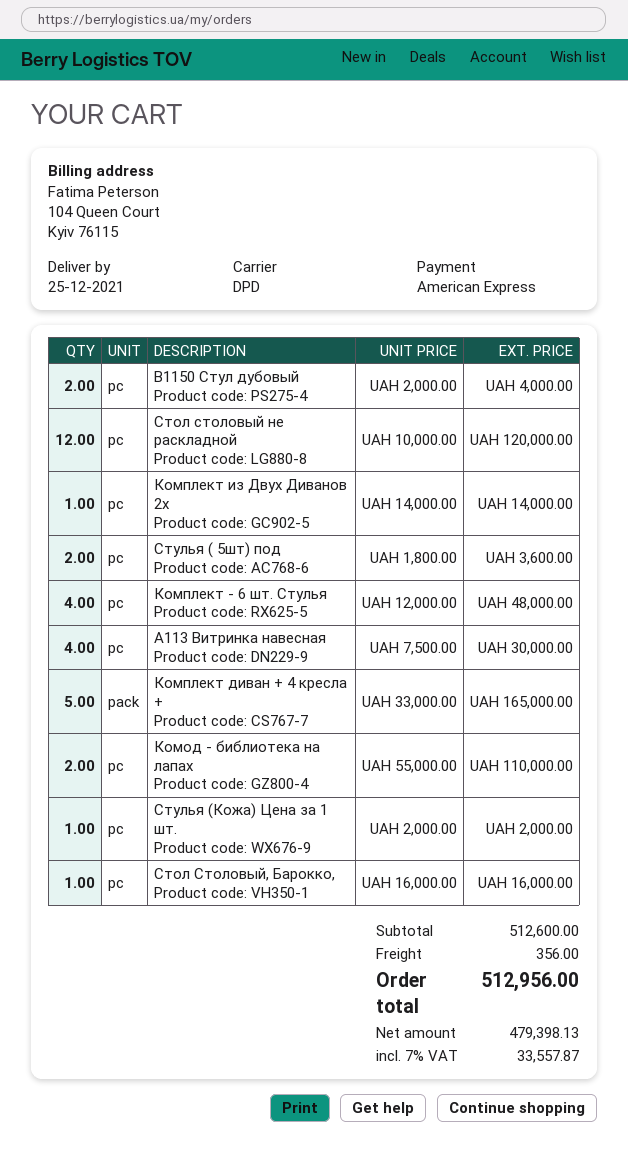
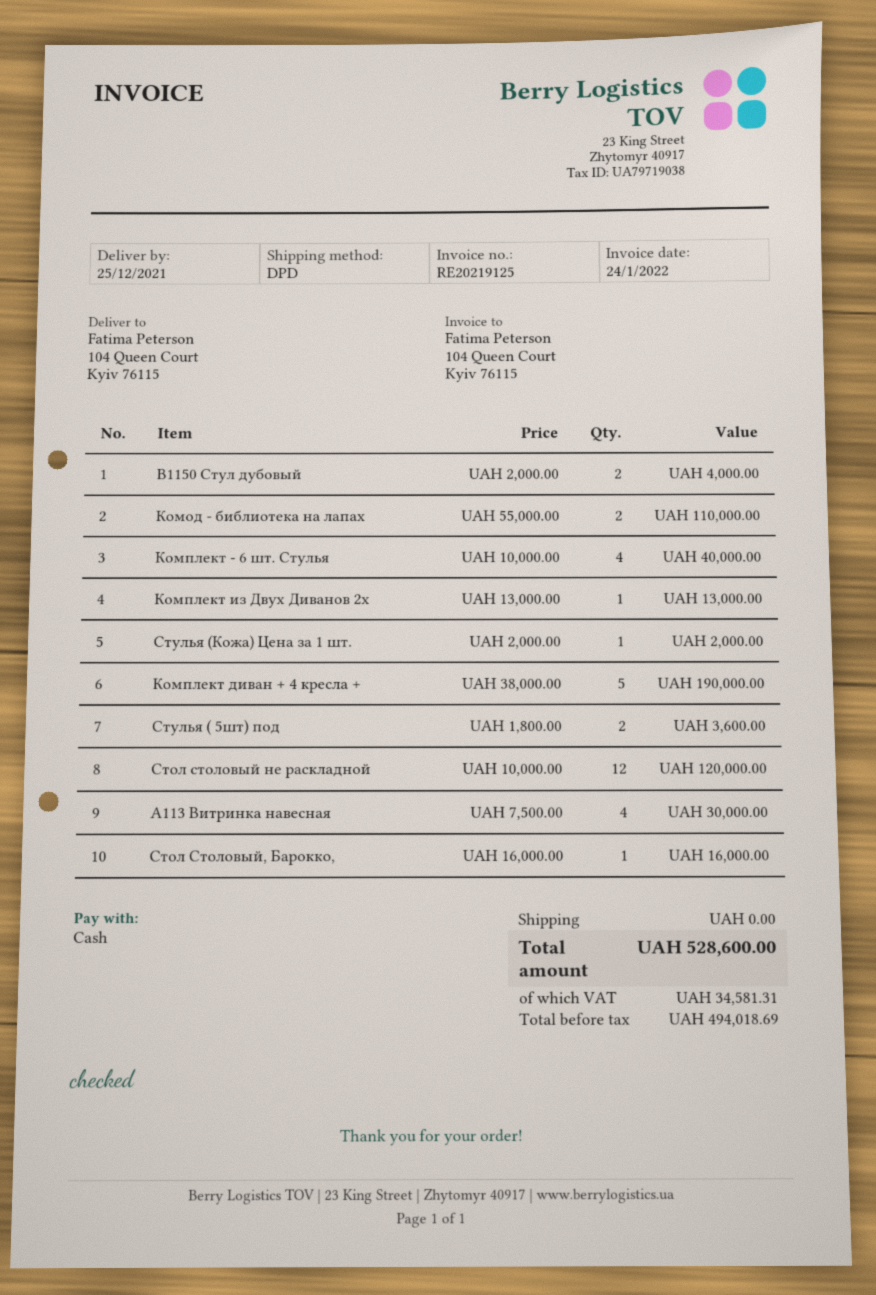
payment method: American Express -> cash
Комплект из Двух Диванов 2х: 1 x 14000.00 = 14000.00 -> 1 x 13000.00 = 13000.00
Комплект - 6 шт. Стулья: 4 x 12000.00 = 48000.00 -> 4 x 10000.00 = 40000.00
Комплект диван + 4 кресла +: 5 x 33000.00 = 165000.00 -> 5 x 38000.00 = 190000.00
shipping: 356.00 -> 0.00
net: 479398.13 -> 494018.69
tax: 33557.87 -> 34581.31
total: 512956.00 -> 528600.00

